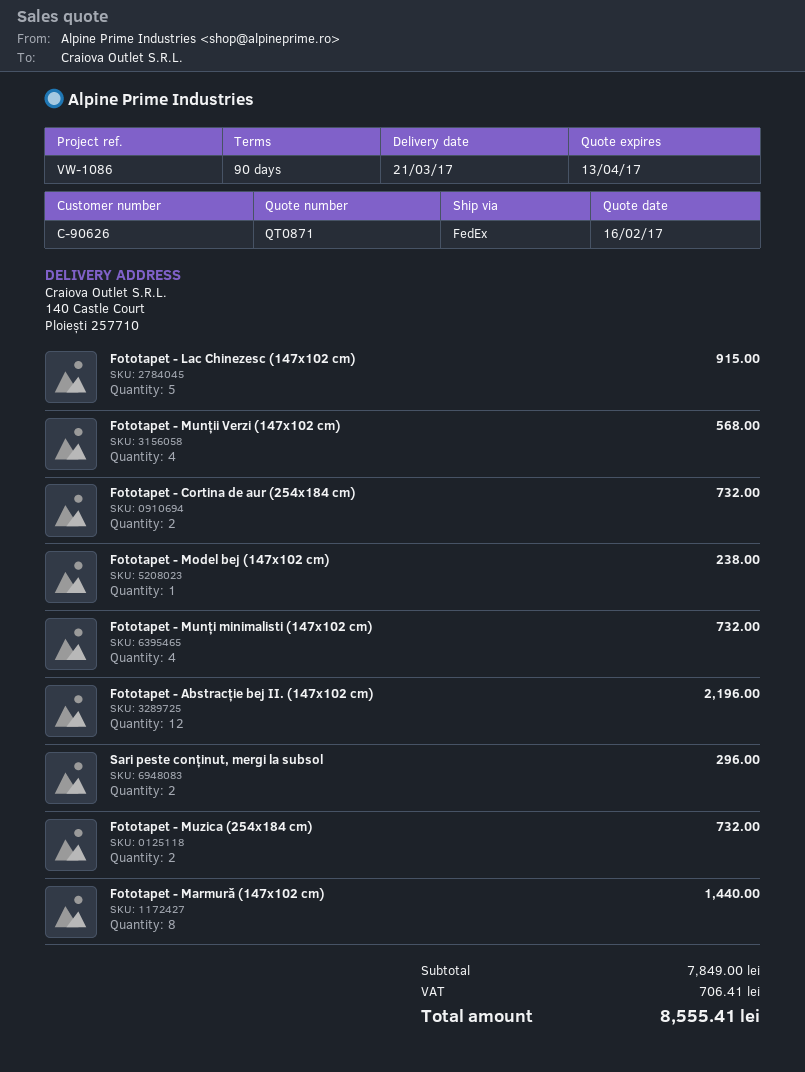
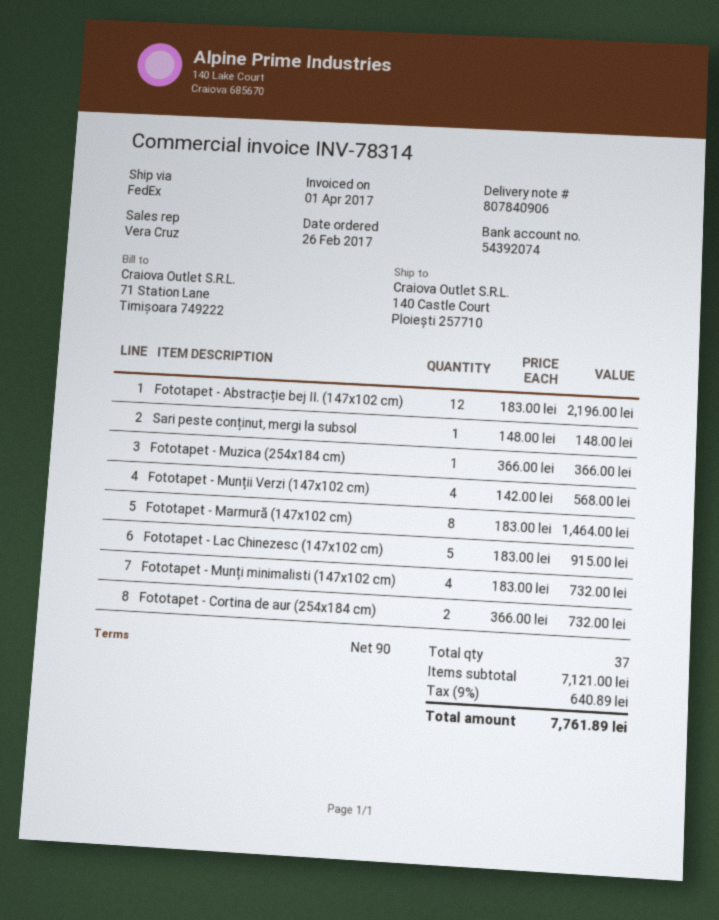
Fototapet - Model bej (147x102 cm): 1 for 238.00 -> none
Sari peste conținut, mergi la subsol: 2 for 296.00 -> 1 for 148.00
Fototapet - Muzica (254x184 cm): 2 for 732.00 -> 1 for 366.00
Fototapet - Marmură (147x102 cm): 8 for 1440.00 -> 8 for 1464.00
subtotal: 7849.00 -> 7121.00
tax: 706.41 -> 640.89
total: 8555.41 -> 7761.89

